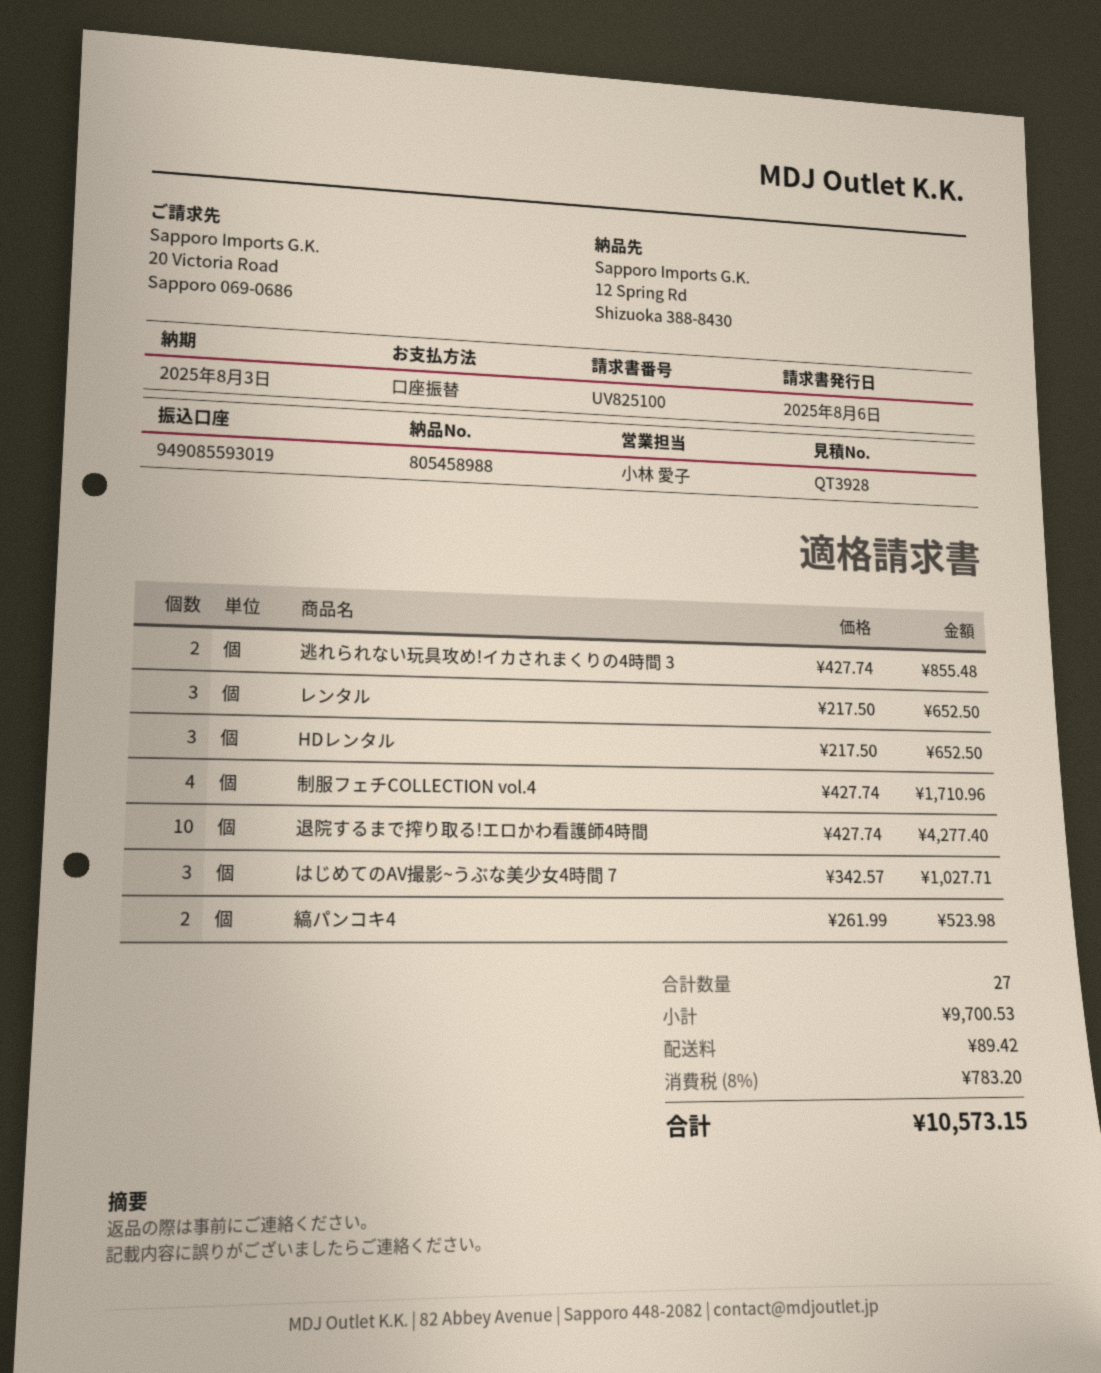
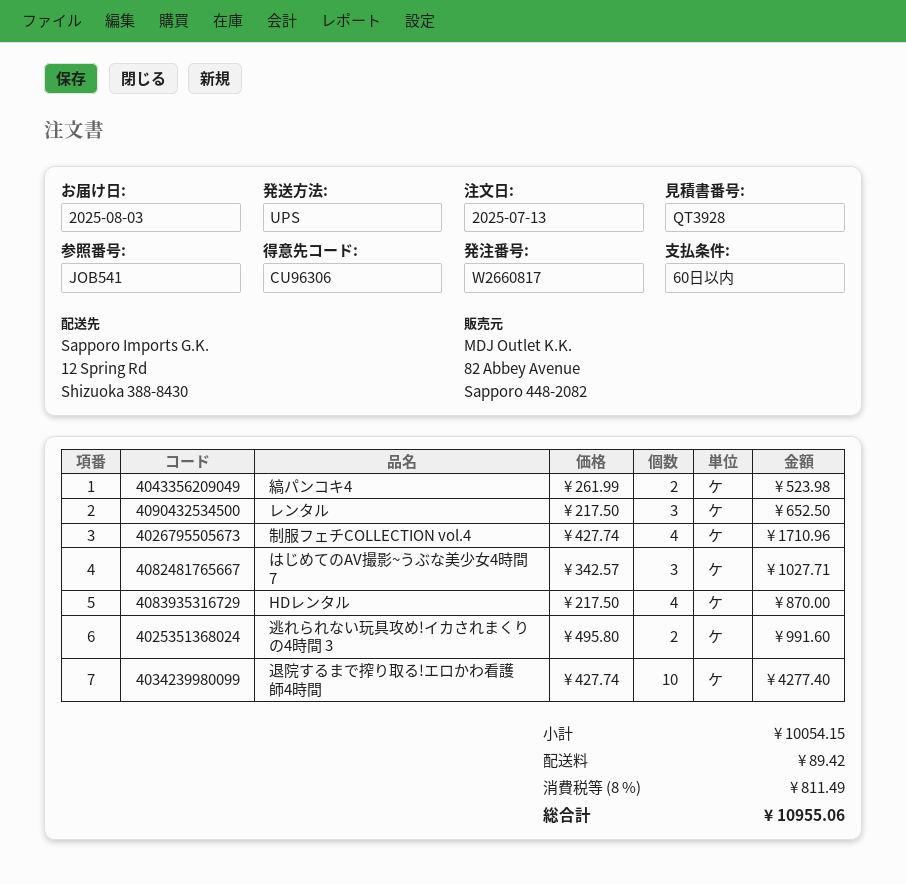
逃れられない玩具攻め!イカされまくりの4時間 3: 2 x 427.74 = 855.48 -> 2 x 495.80 = 991.60
HDレンタル: 3 x 217.50 = 652.50 -> 4 x 217.50 = 870.00
subtotal: 9700.53 -> 10054.15
tax: 8% = 783.20 -> 8% = 811.49
total: 10573.15 -> 10955.06

